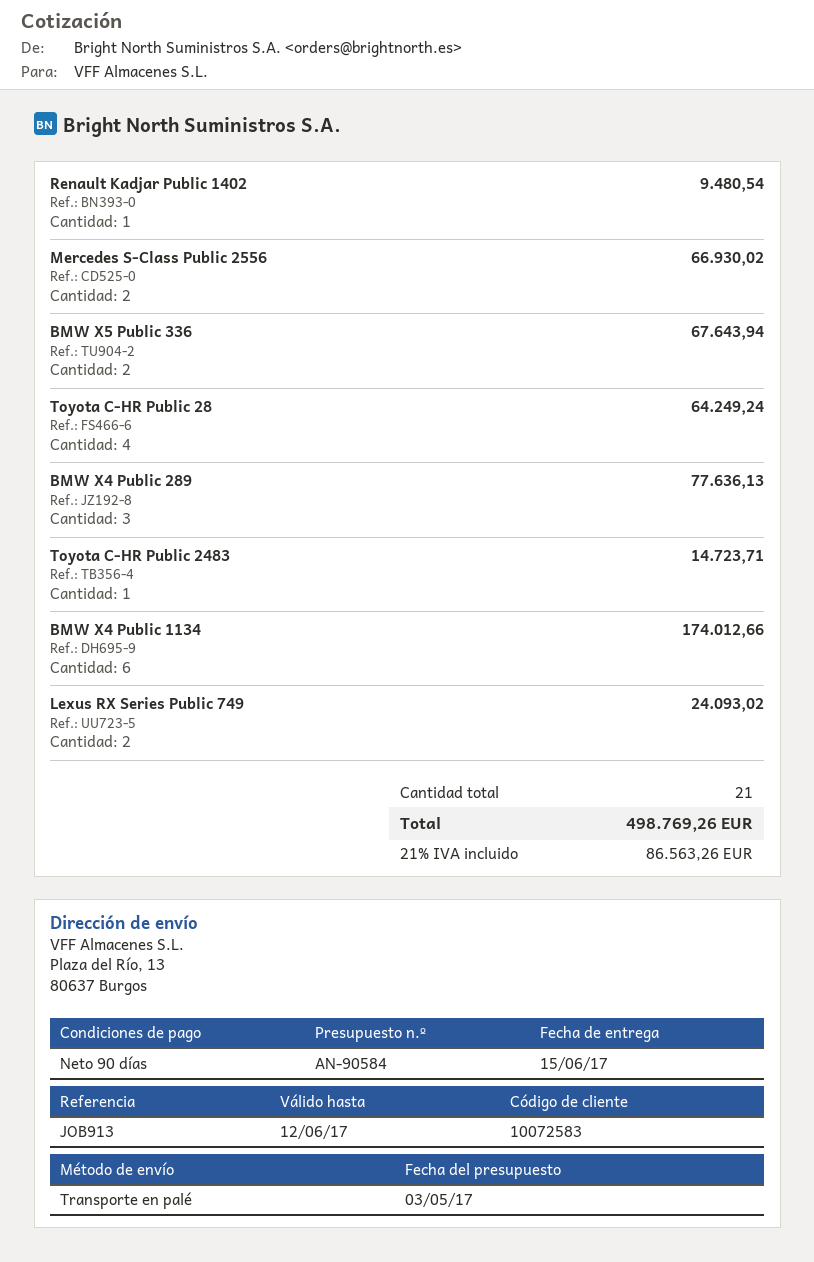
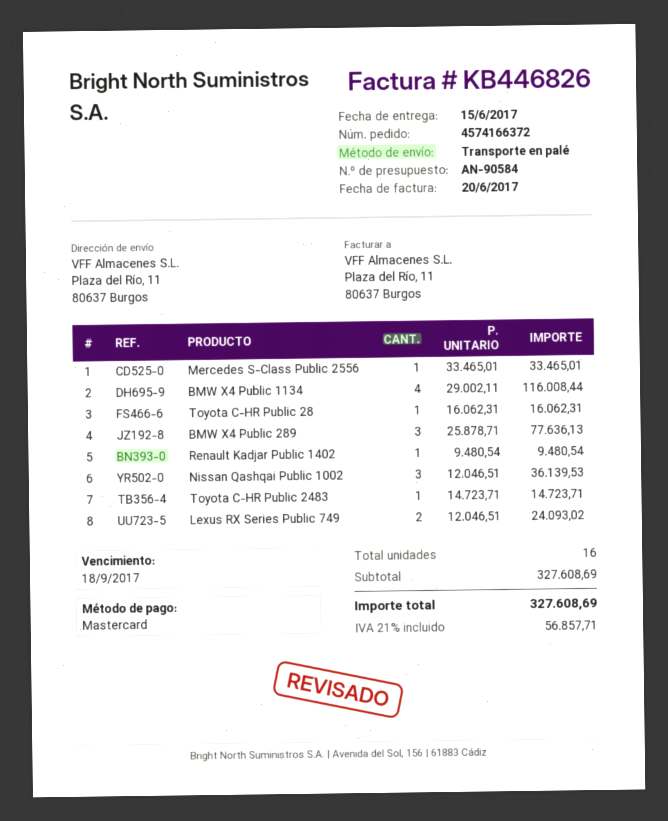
ship to: Plaza del Río, 13, 80637 Burgos -> Plaza del Río, 11, 80637 Burgos
Mercedes S-Class Public 2556: 2 for 66930.02 -> 1 for 33465.01
BMW X5 Public 336: 2 for 67643.94 -> none
Toyota C-HR Public 28: 4 for 64249.24 -> 1 for 16062.31
BMW X4 Public 1134: 6 for 174012.66 -> 4 for 116008.44
Nissan Qashqai Public 1002: none -> 3 for 36139.53
total quantity: 21 -> 16
tax: 21% = 86563.26 -> 21% = 56857.71
total: 498769.26 -> 327608.69

